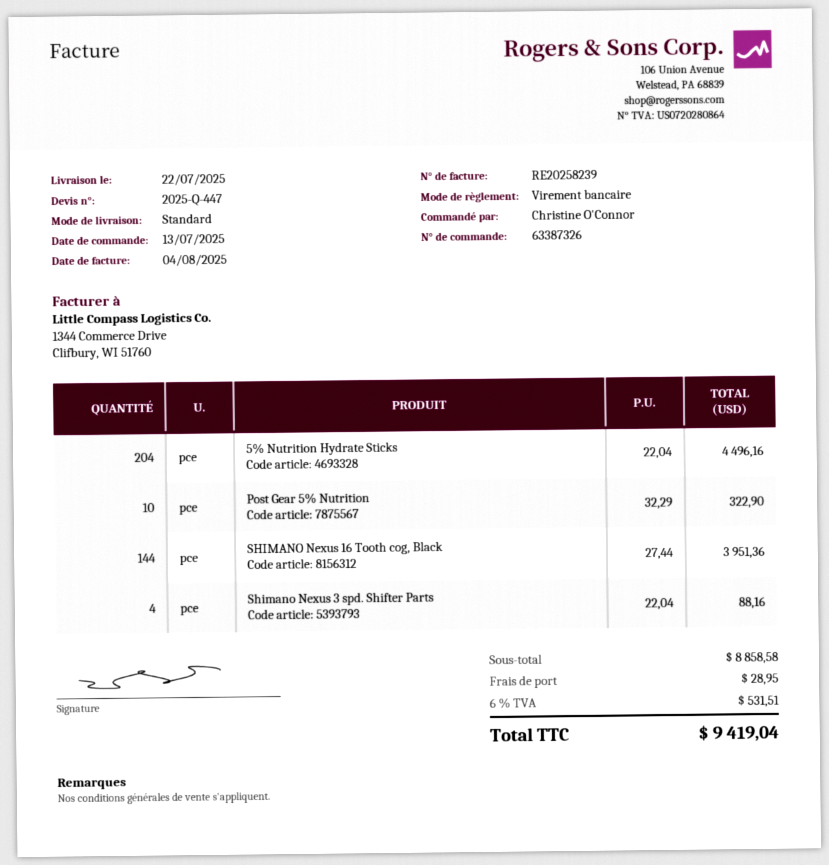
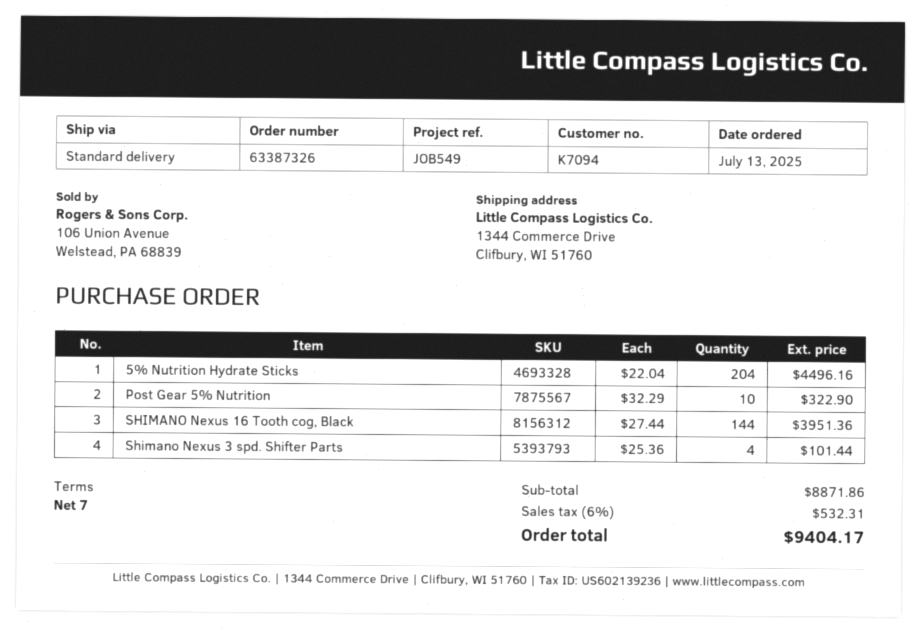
Shimano Nexus 3 spd. Shifter Parts: 4 x 22.04 = 88.16 -> 4 x 25.36 = 101.44
subtotal: 8858.58 -> 8871.86
shipping: 28.95 -> none
tax: 6% = 531.51 -> 6% = 532.31
total: 9419.04 -> 9404.17

